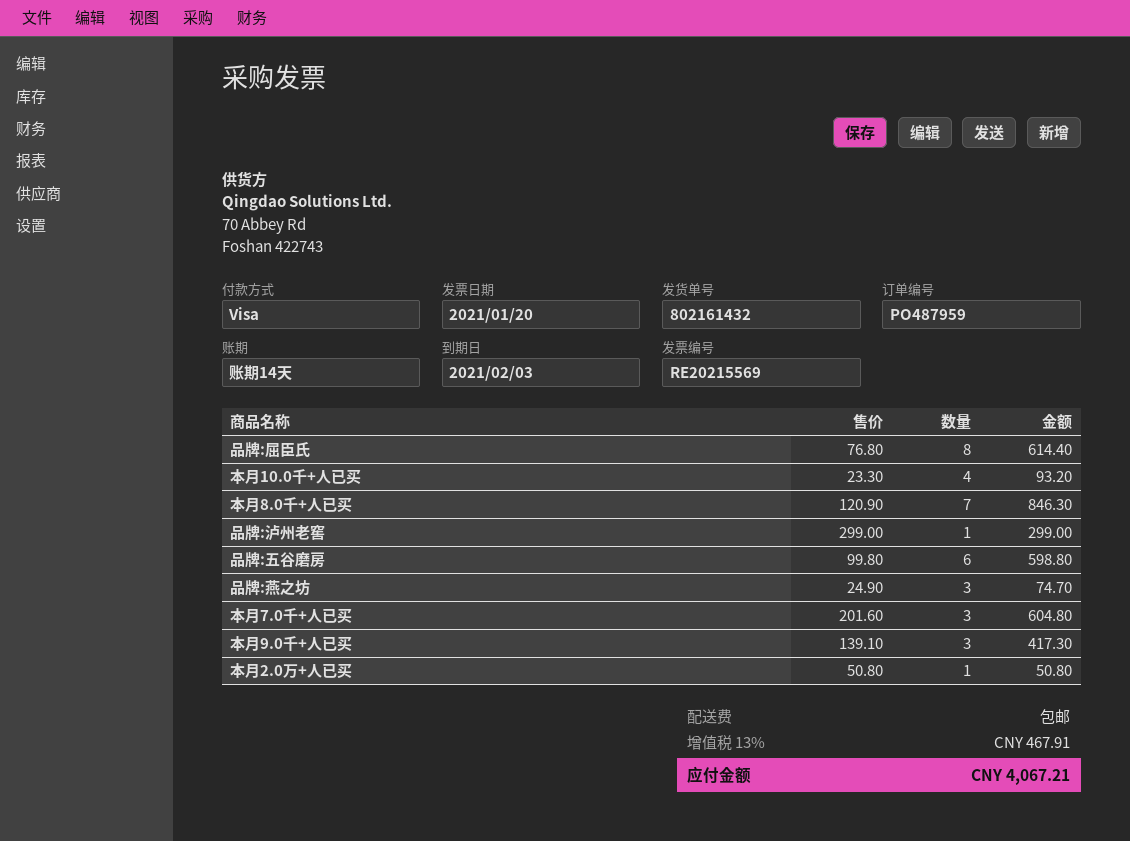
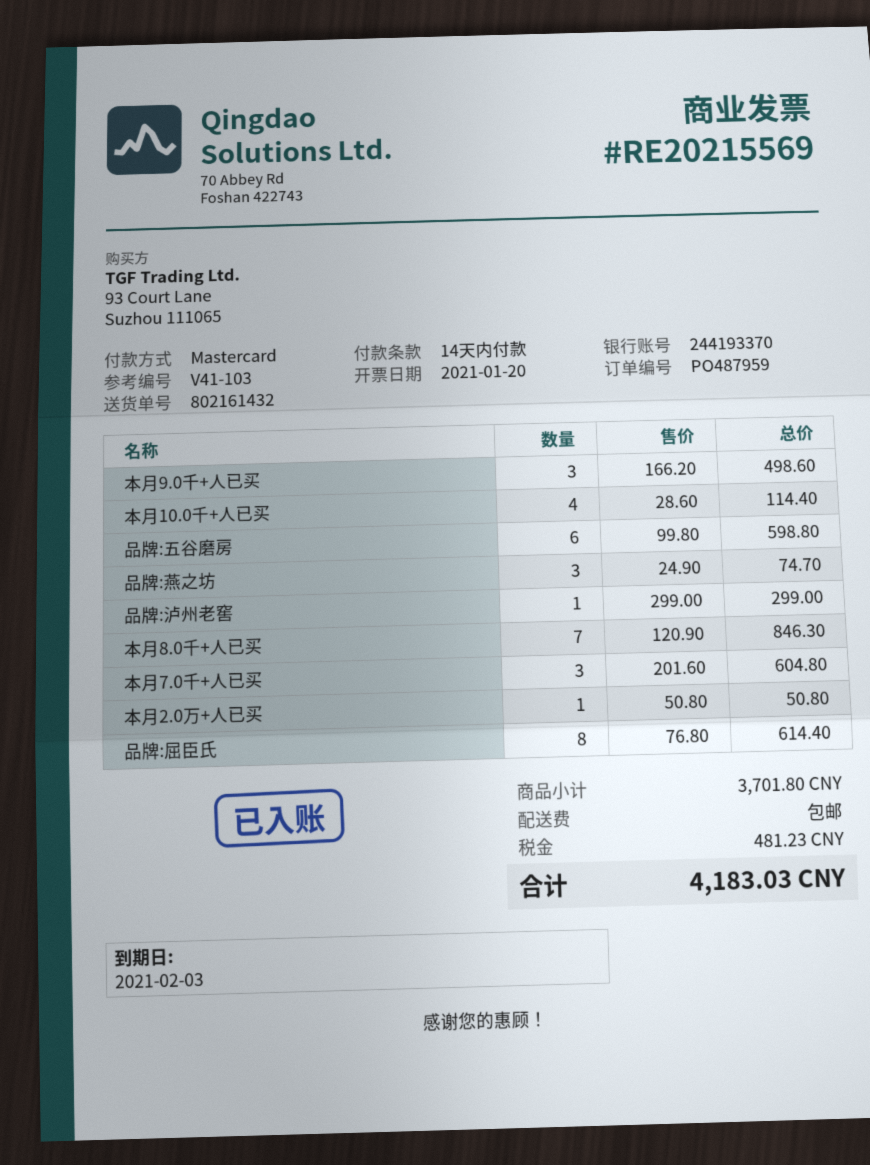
payment method: Visa -> Mastercard
本月10.0千+人已买: 4 x 23.30 = 93.20 -> 4 x 28.60 = 114.40
本月9.0千+人已买: 3 x 139.10 = 417.30 -> 3 x 166.20 = 498.60
tax: 467.91 -> 481.23
total: 4067.21 -> 4183.03

